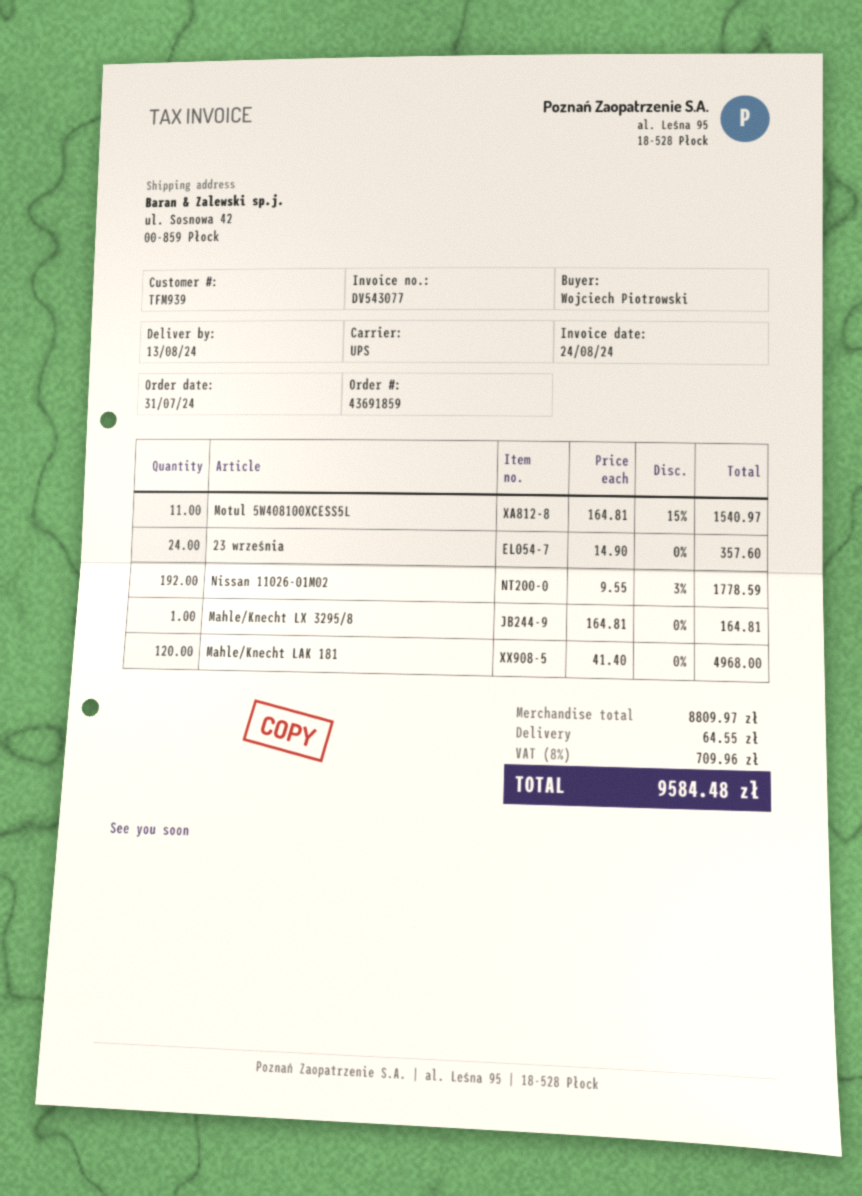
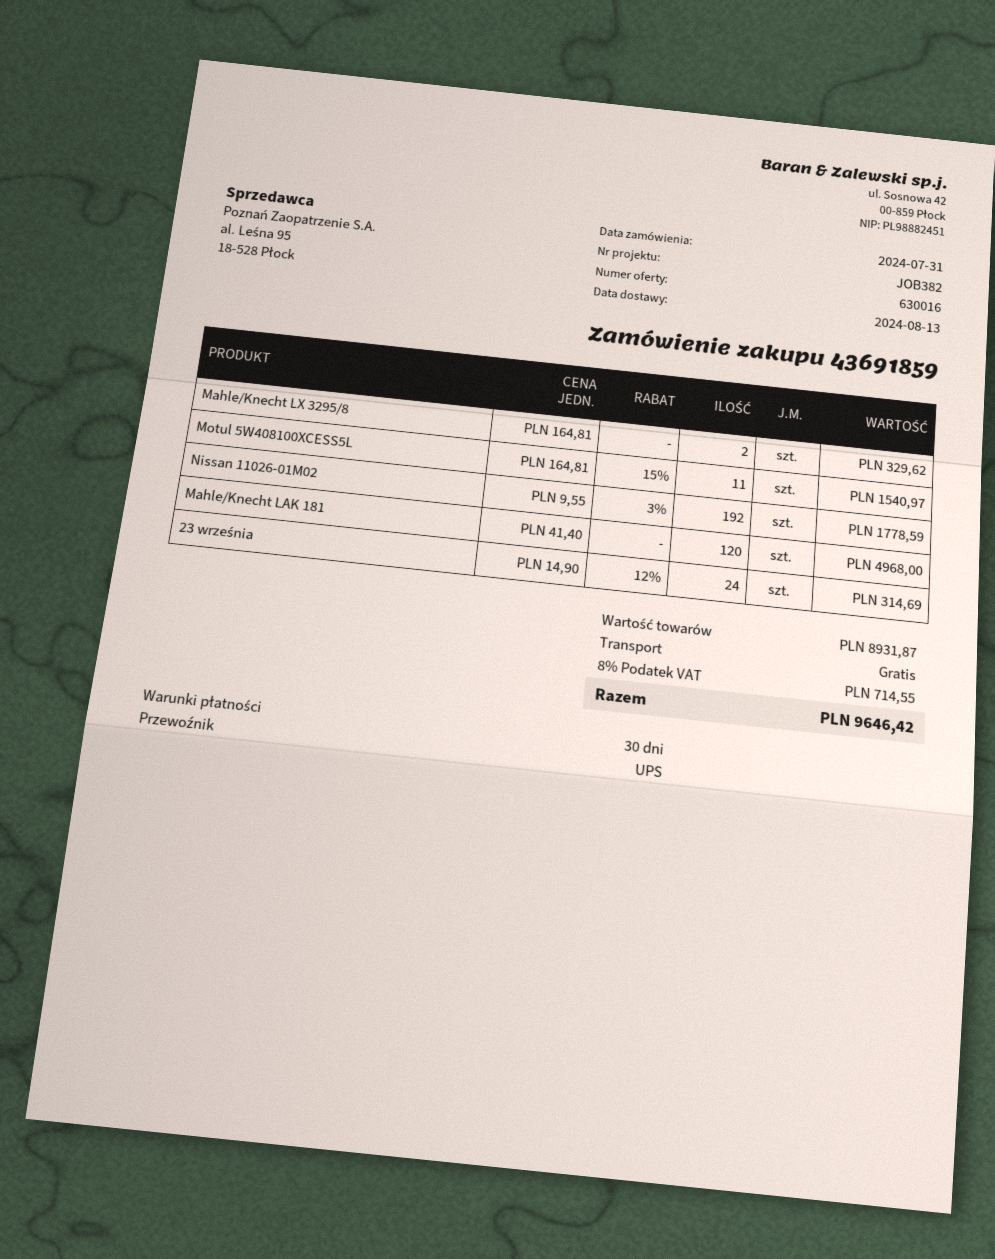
23 września: 24 x 14.90 = 357.60 -> 24 x 14.90 - 12% = 314.69
Mahle/Knecht LX 3295/8: 1 x 164.81 = 164.81 -> 2 x 164.81 = 329.62
subtotal: 8809.97 -> 8931.87
shipping: 64.55 -> 0.00
tax: 8% = 709.96 -> 8% = 714.55
total: 9584.48 -> 9646.42

